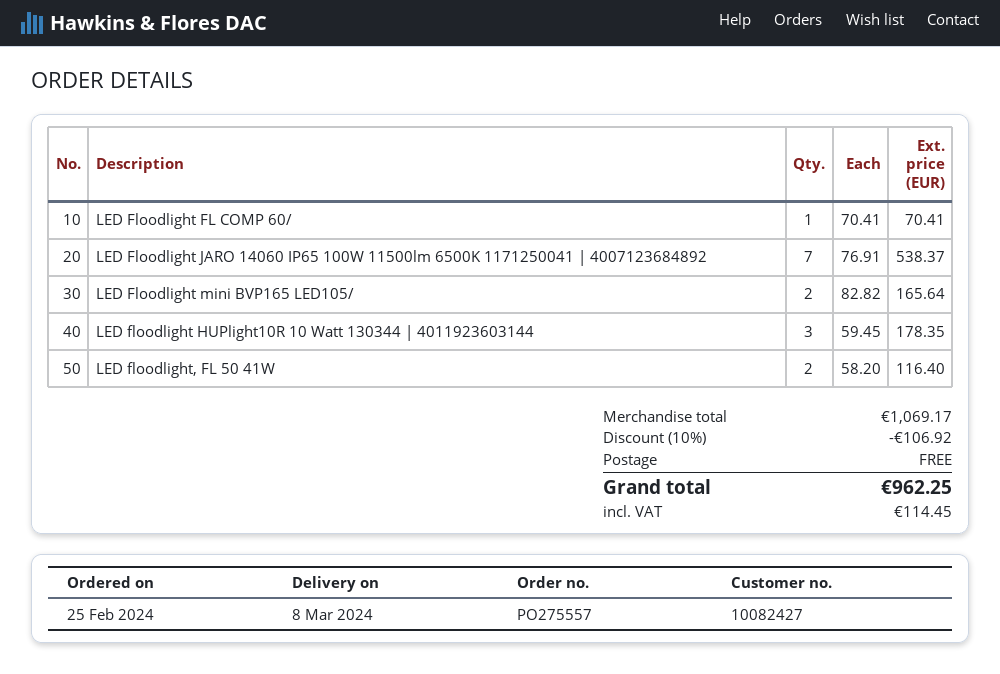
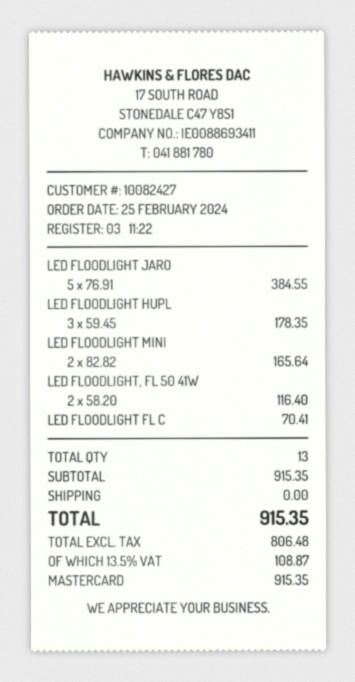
LED Floodlight JARO 14060 IP65 100W 11500lm 6500K 1171250041 | 4007123684892: 7 x 76.91 = 538.37 -> 5 x 76.91 = 384.55
subtotal: 1069.17 -> 915.35
discount: 10% = 106.92 -> none
tax: 114.45 -> 108.87
total: 962.25 -> 915.35

